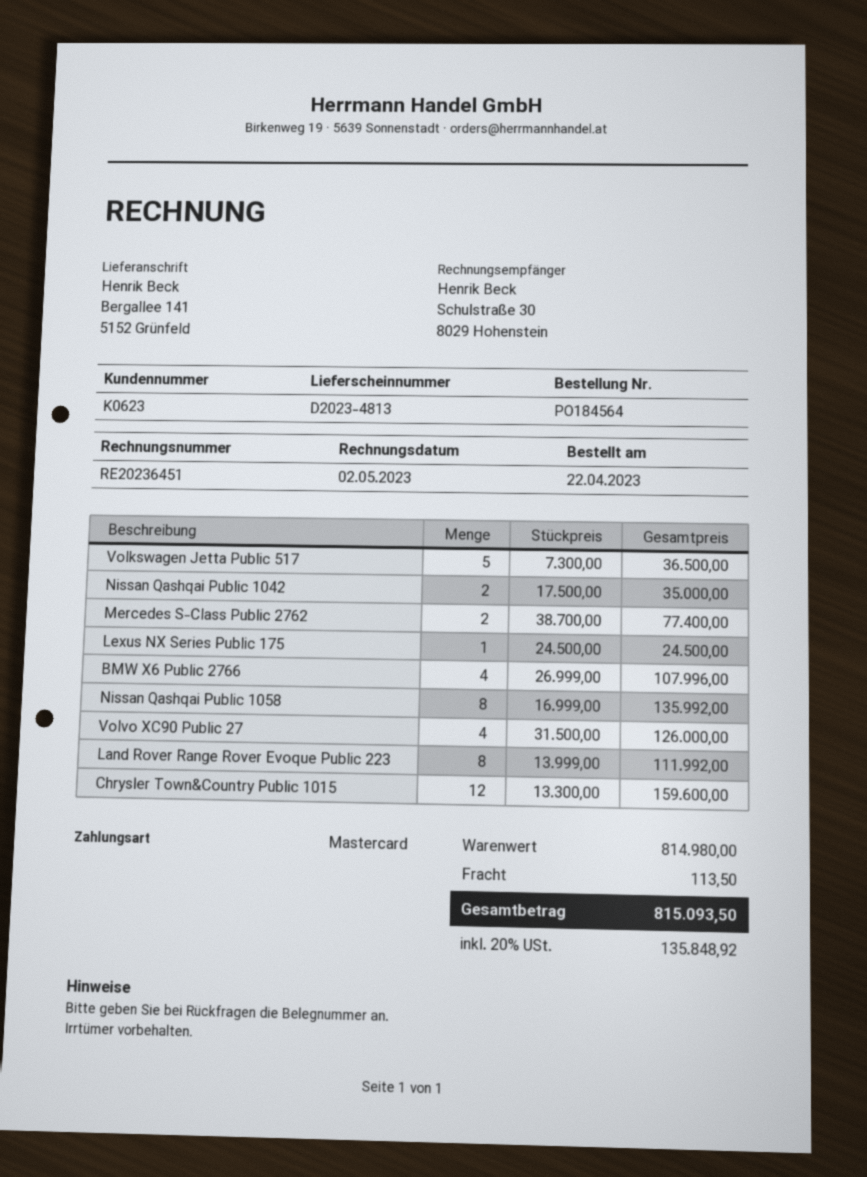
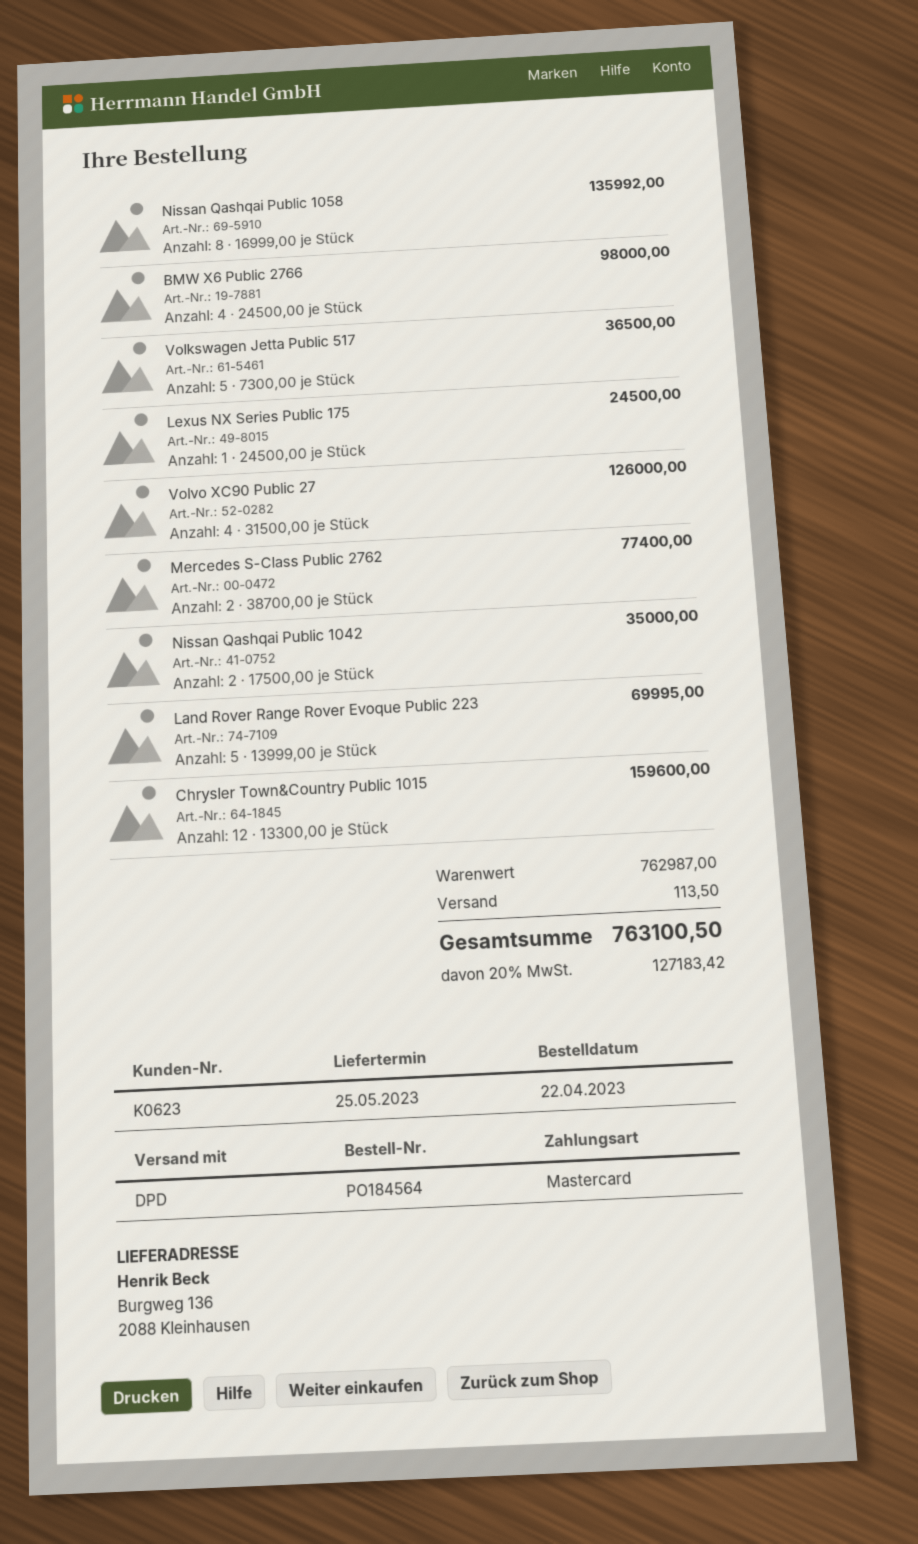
ship to: Bergallee 141, 5152 Grünfeld -> Burgweg 136, 2088 Kleinhausen
BMW X6 Public 2766: 4 x 26999.00 = 107996.00 -> 4 x 24500.00 = 98000.00
Land Rover Range Rover Evoque Public 223: 8 x 13999.00 = 111992.00 -> 5 x 13999.00 = 69995.00
subtotal: 814980.00 -> 762987.00
tax: 20% = 135848.92 -> 20% = 127183.42
total: 815093.50 -> 763100.50

